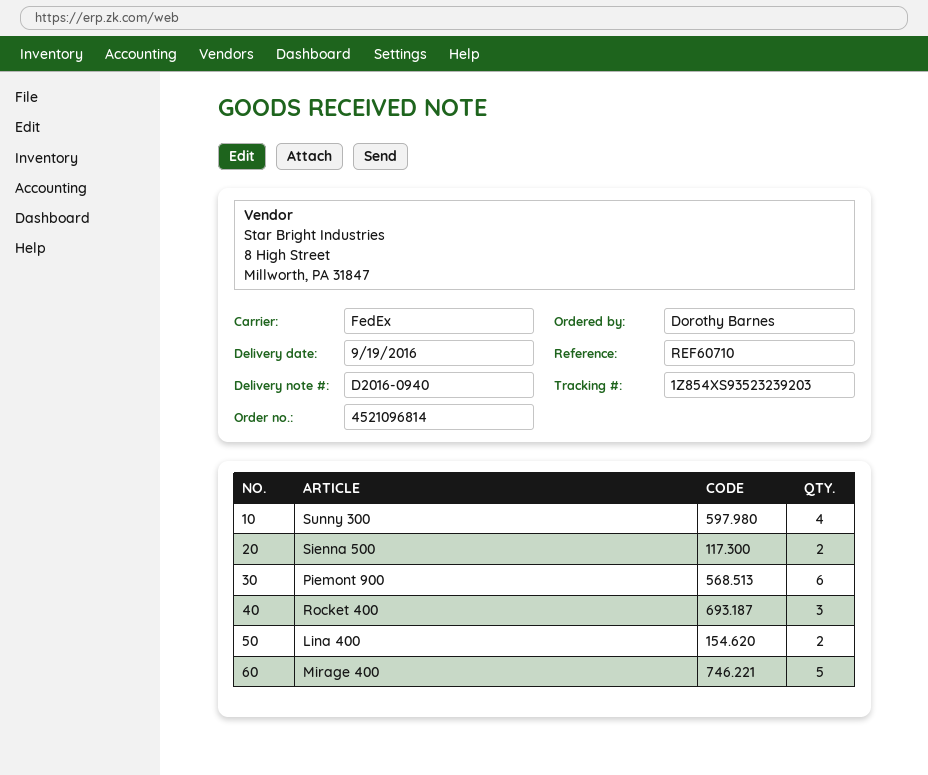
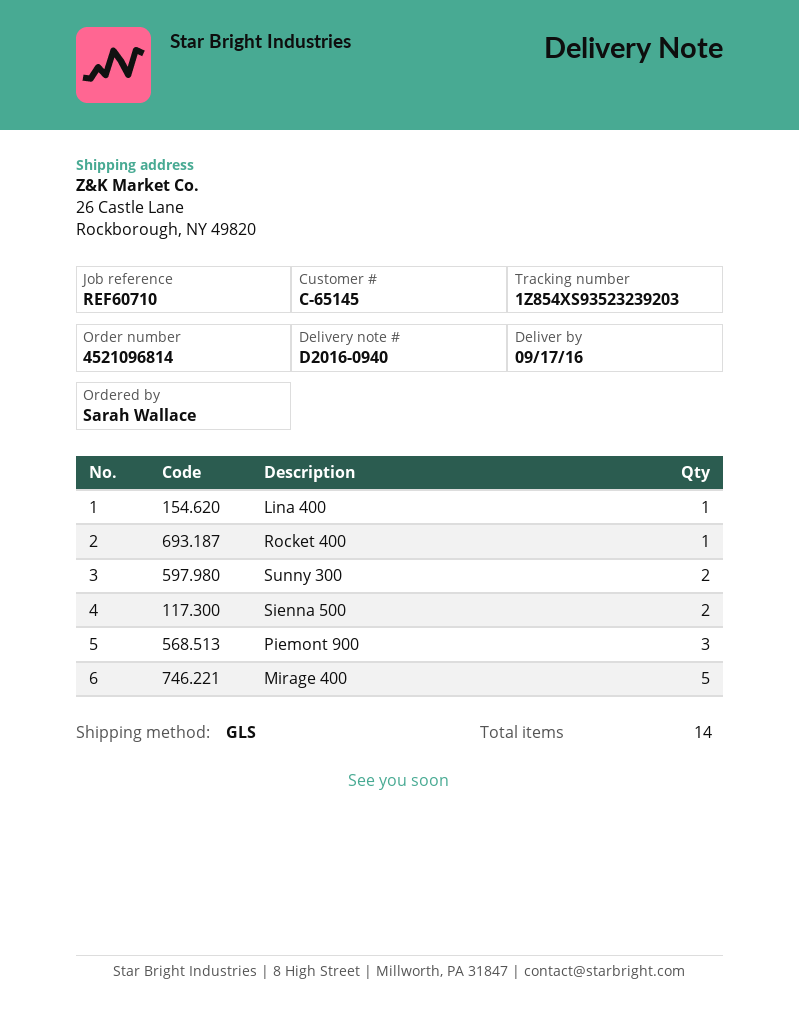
delivery date: 2016-09-19 -> 2016-09-17
ordered by: Dorothy Barnes -> Sarah Wallace
shipping method: FedEx -> GLS
Sunny 300: 4 -> 2
Piemont 900: 6 -> 3
Rocket 400: 3 -> 1
Lina 400: 2 -> 1

